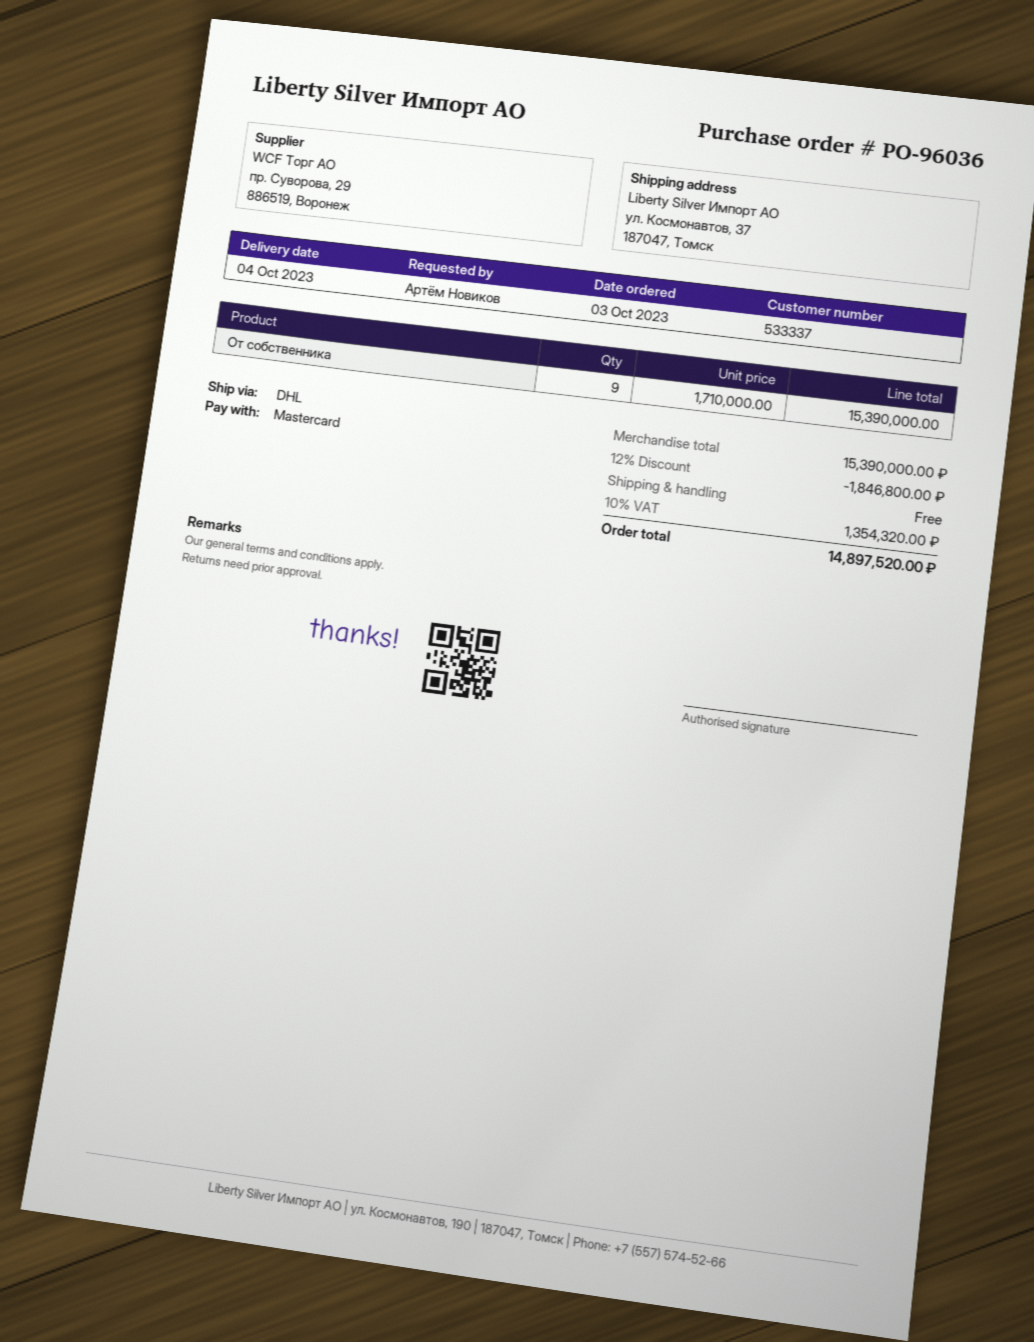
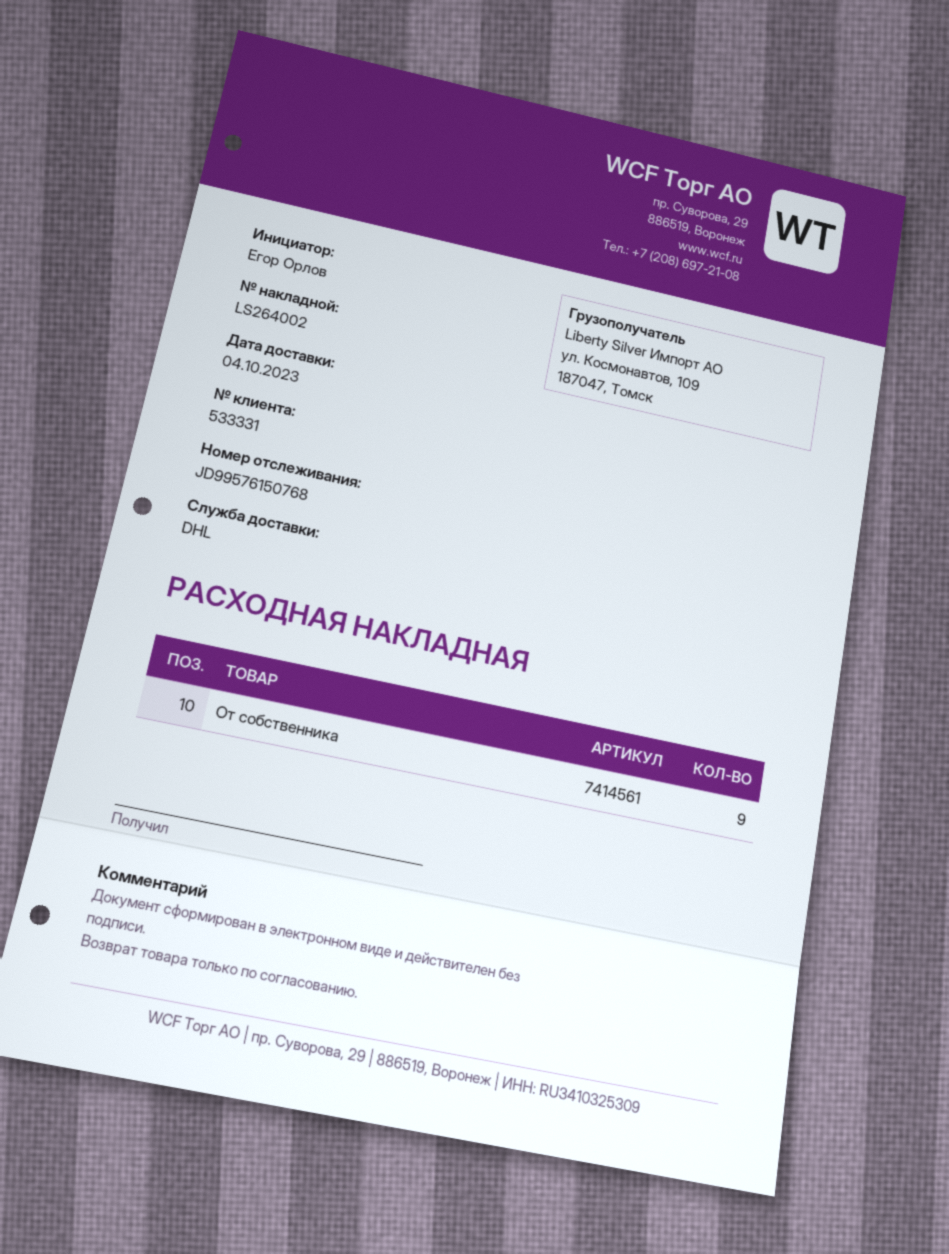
customer number: 533337 -> 533331
ordered by: Артём Новиков -> Егор Орлов
ship to: ул. Космонавтов, 37, 187047, Томск -> ул. Космонавтов, 109, 187047, Томск

